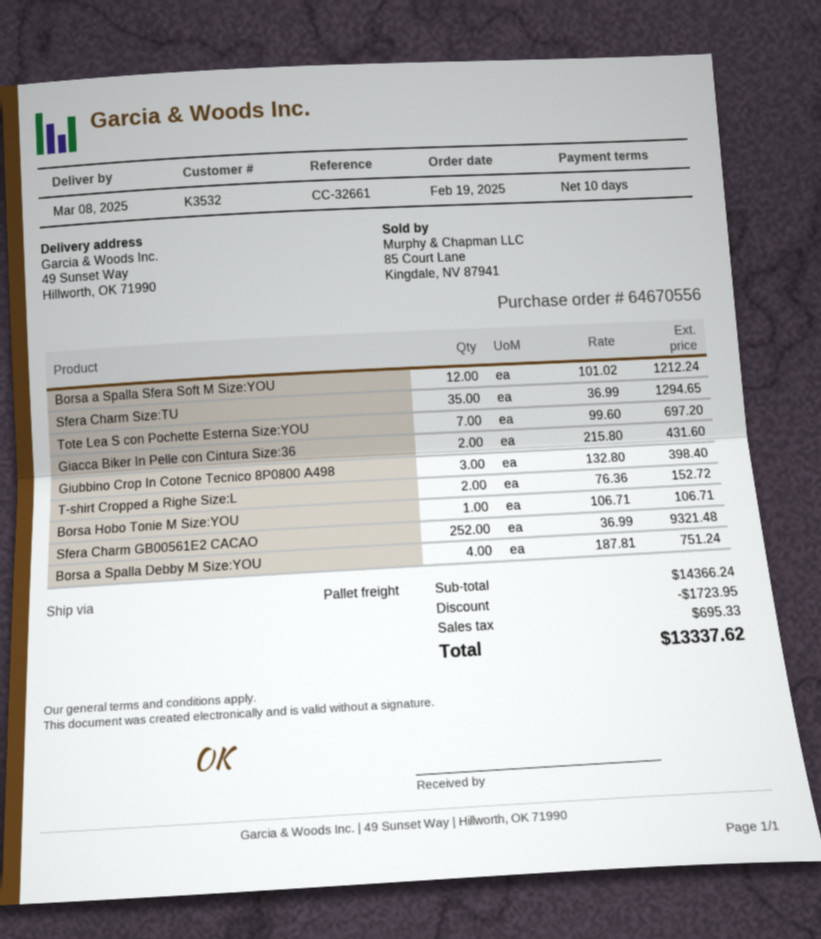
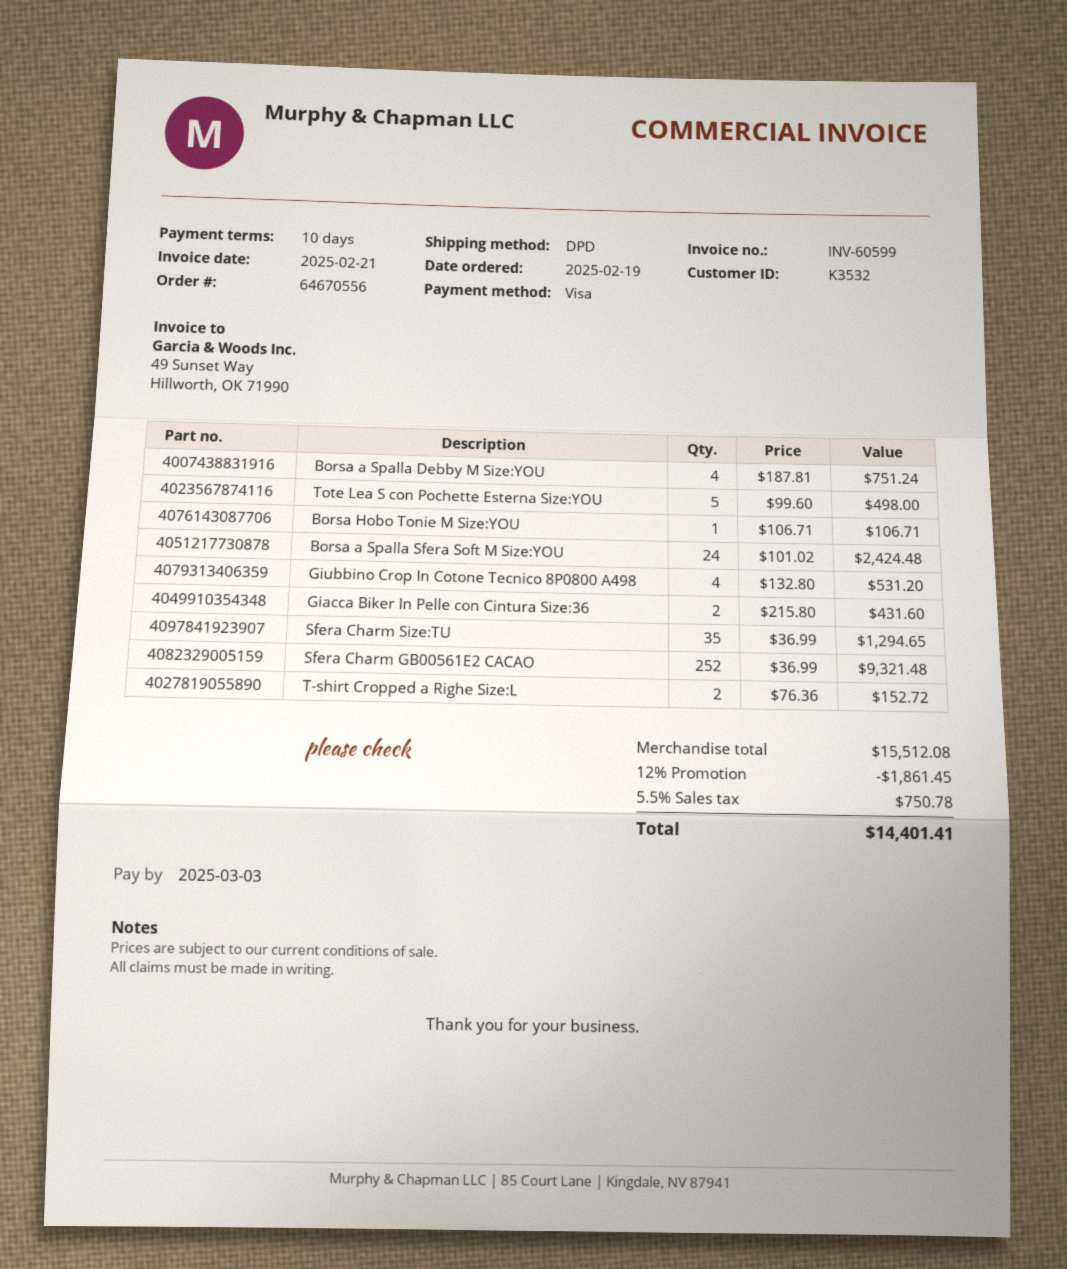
shipping method: pallet freight -> DPD
Borsa a Spalla Sfera Soft M Size:YOU: 12 x 101.02 = 1212.24 -> 24 x 101.02 = 2424.48
Tote Lea S con Pochette Esterna Size:YOU: 7 x 99.60 = 697.20 -> 5 x 99.60 = 498.00
Giubbino Crop In Cotone Tecnico 8P0800 A498: 3 x 132.80 = 398.40 -> 4 x 132.80 = 531.20
subtotal: 14366.24 -> 15512.08
discount: 1723.95 -> 1861.45
tax: 695.33 -> 750.78
total: 13337.62 -> 14401.41

